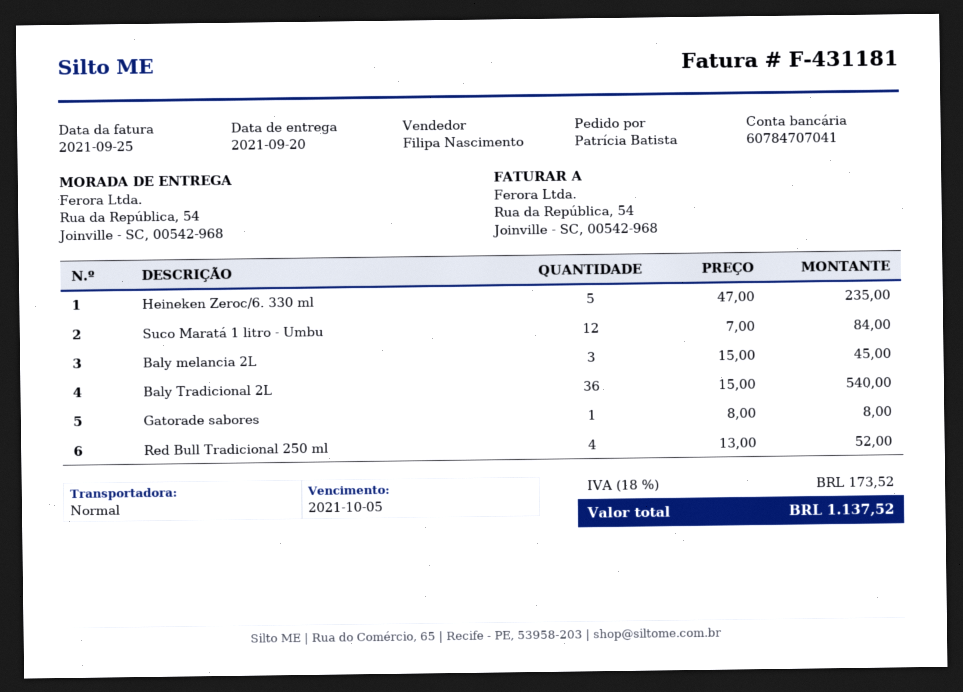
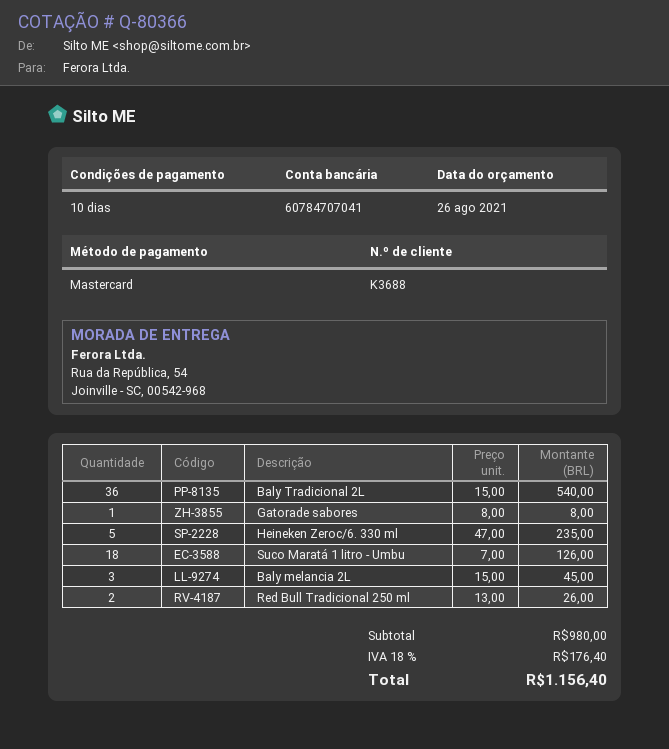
Suco Maratá 1 litro - Umbu: 12 x 7.00 = 84.00 -> 18 x 7.00 = 126.00
Red Bull Tradicional 250 ml: 4 x 13.00 = 52.00 -> 2 x 13.00 = 26.00
tax: 18% = 173.52 -> 18% = 176.40
total: 1137.52 -> 1156.40

